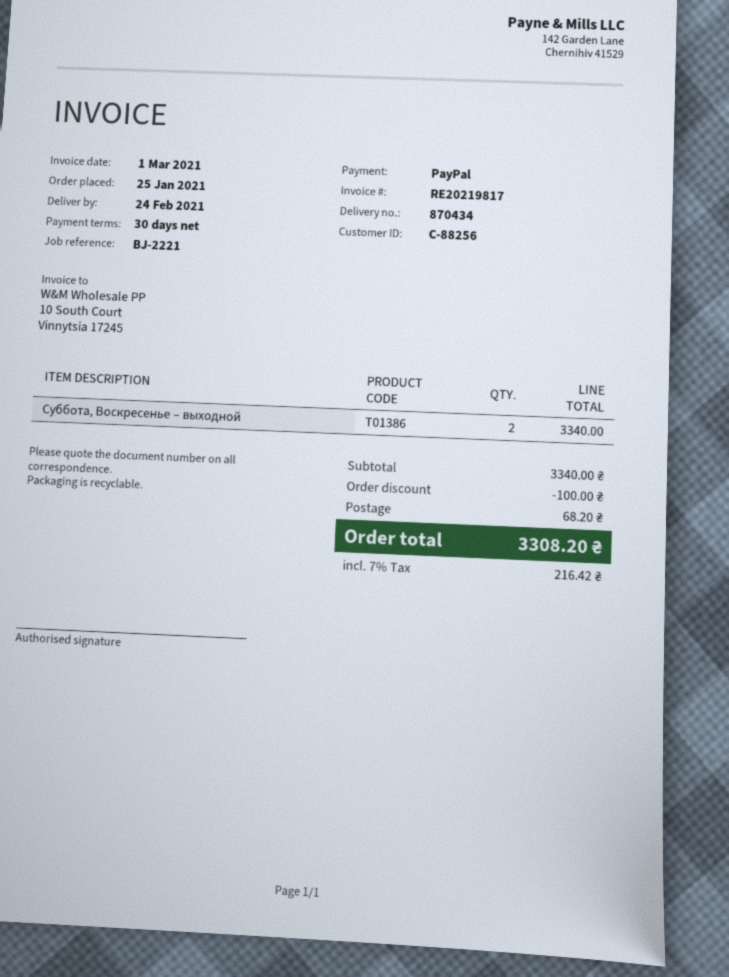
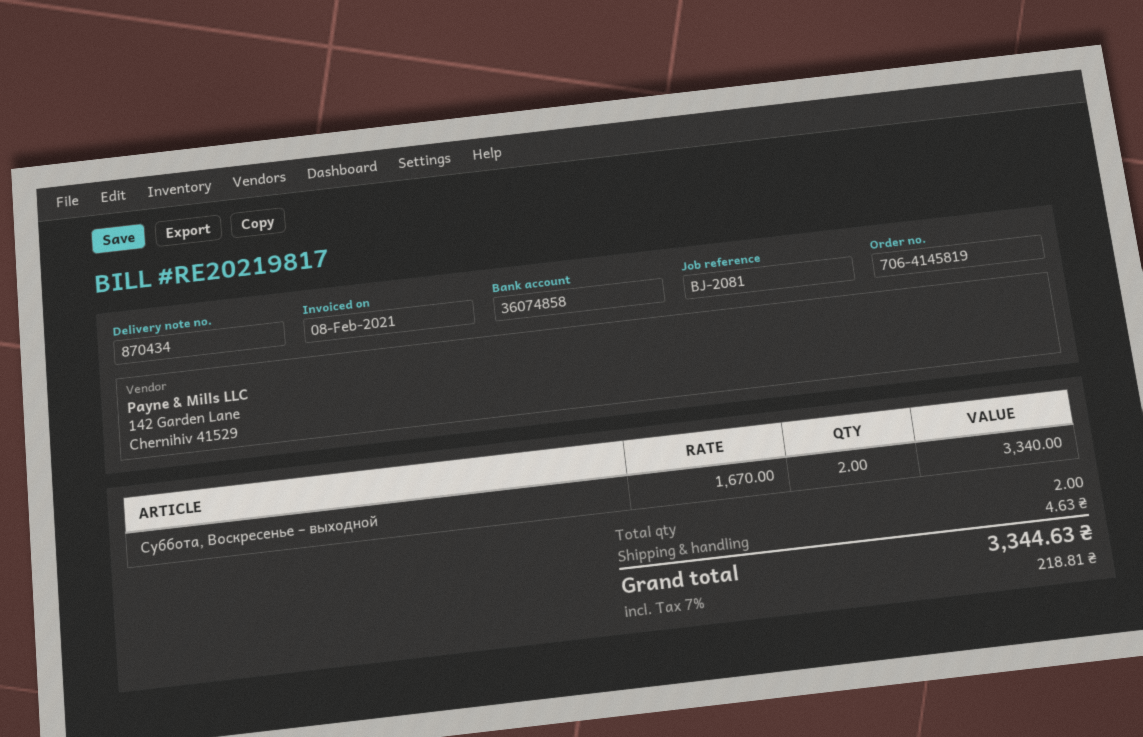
invoice date: 2021-03-01 -> 2021-02-08
reference: BJ-2221 -> BJ-2081
discount: 100.00 -> none
shipping: 68.20 -> 4.63
tax: 7% = 216.42 -> 7% = 218.81
total: 3308.20 -> 3344.63

